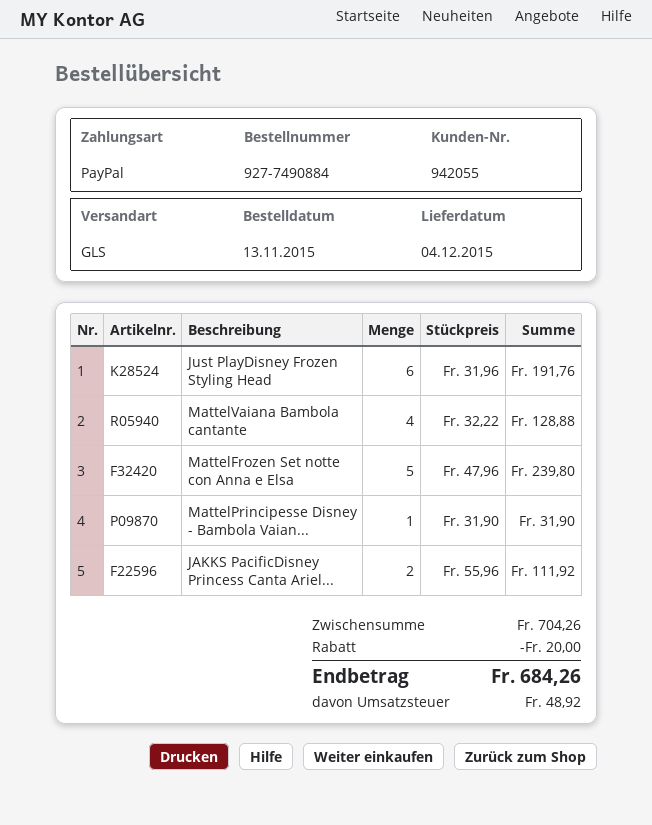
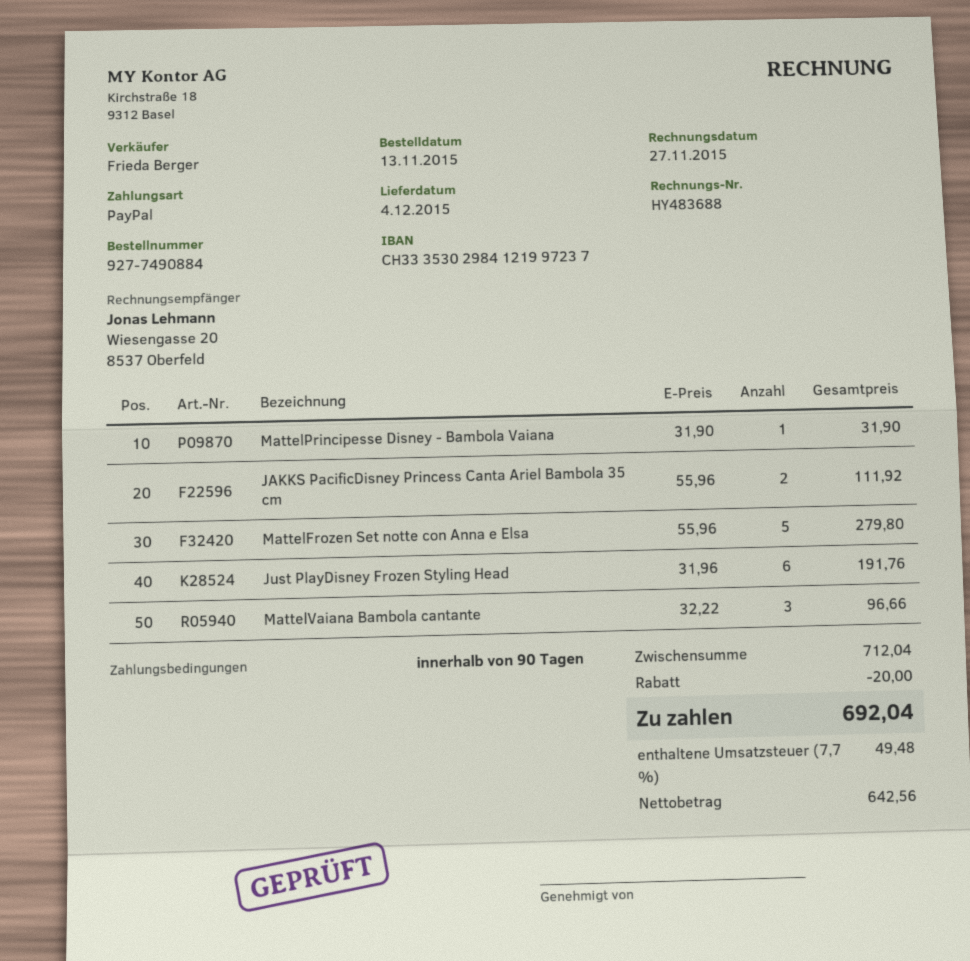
MattelVaiana Bambola cantante: 4 x 32.22 = 128.88 -> 3 x 32.22 = 96.66
MattelFrozen Set notte con Anna e Elsa: 5 x 47.96 = 239.80 -> 5 x 55.96 = 279.80
subtotal: 704.26 -> 712.04
tax: 48.92 -> 49.48
total: 684.26 -> 692.04

